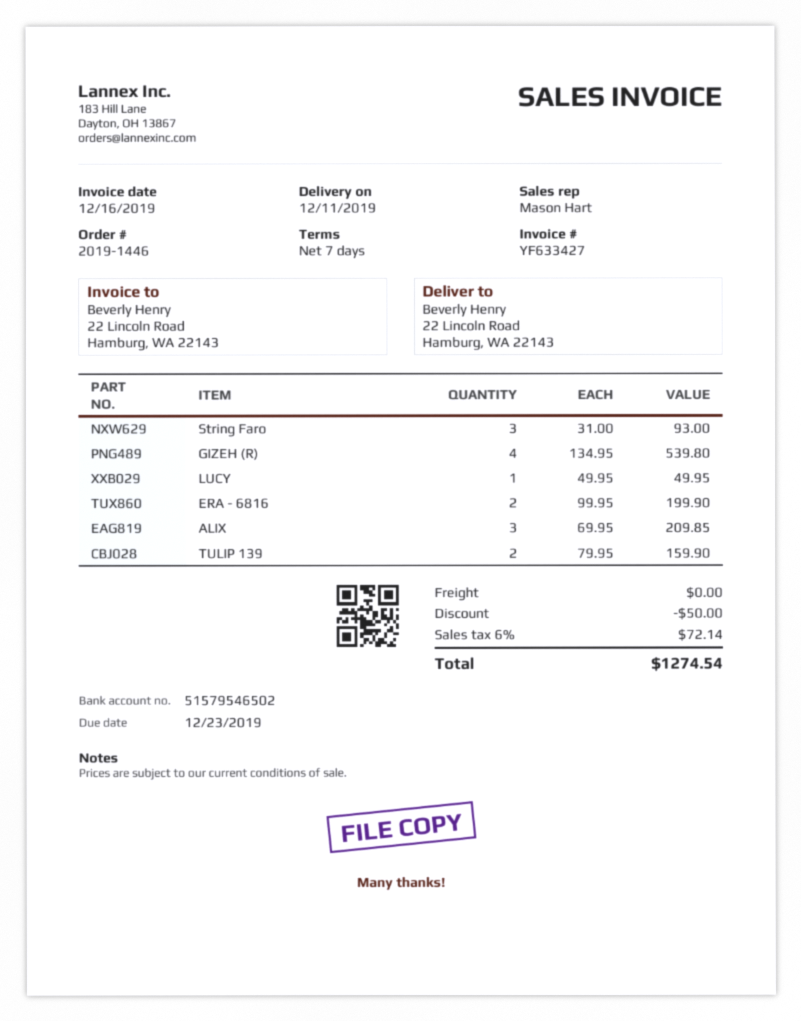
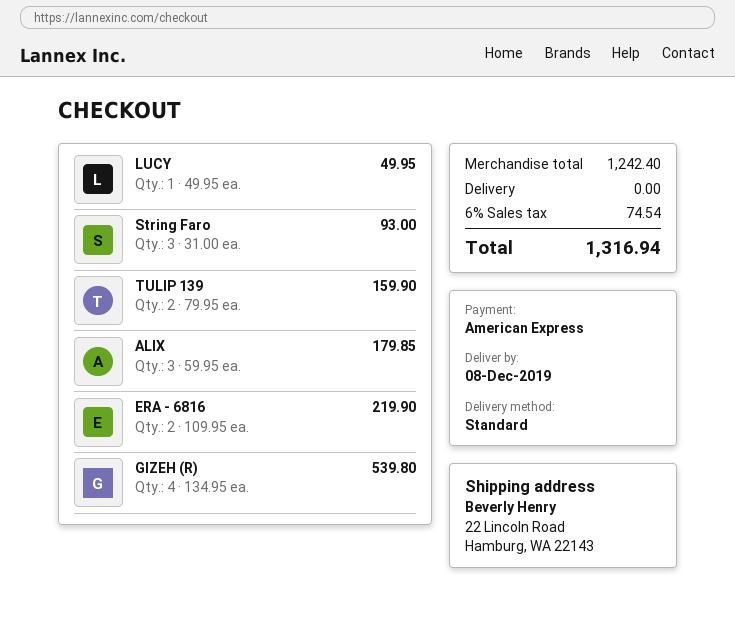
delivery date: 2019-12-11 -> 2019-12-08
ERA - 6816: 2 x 99.95 = 199.90 -> 2 x 109.95 = 219.90
ALIX: 3 x 69.95 = 209.85 -> 3 x 59.95 = 179.85
discount: 50.00 -> none
tax: 6% = 72.14 -> 6% = 74.54
total: 1274.54 -> 1316.94

